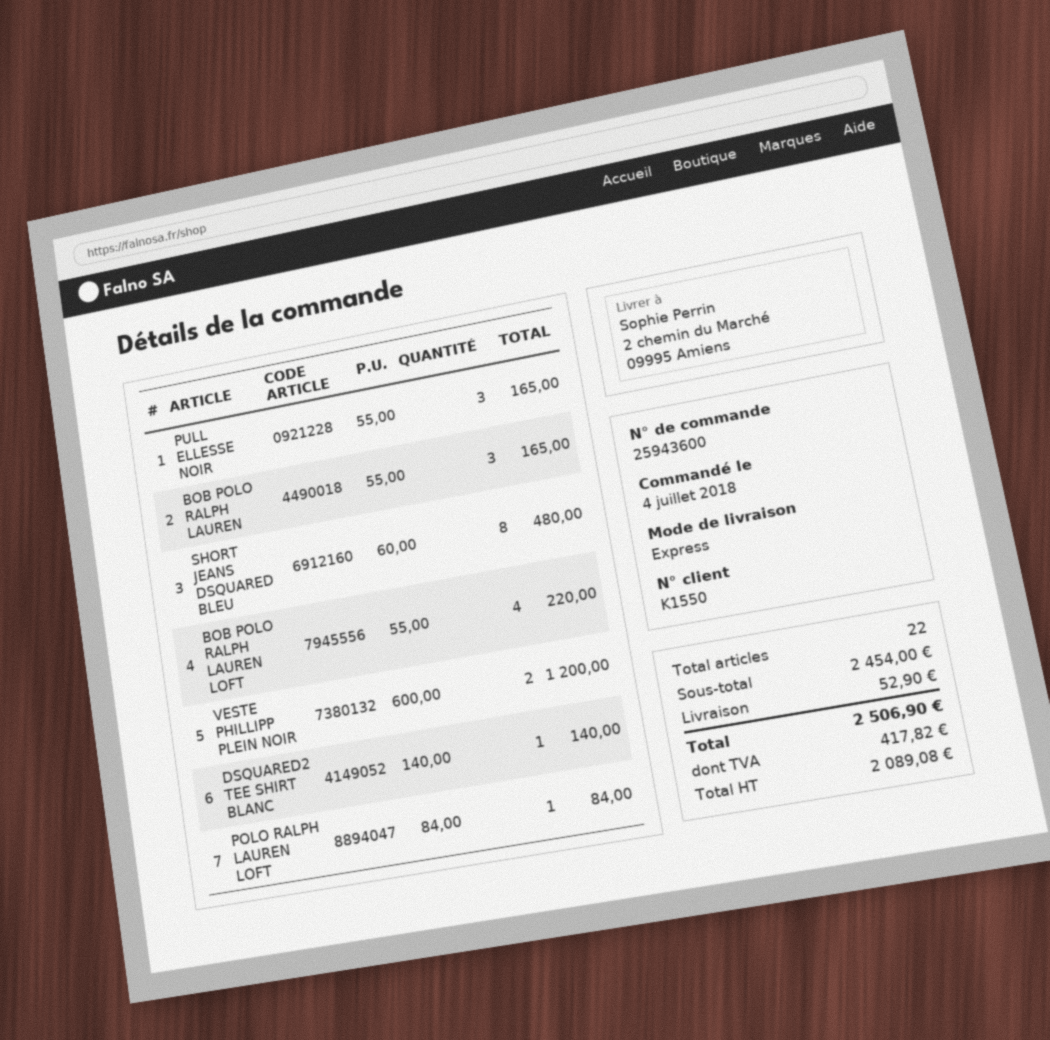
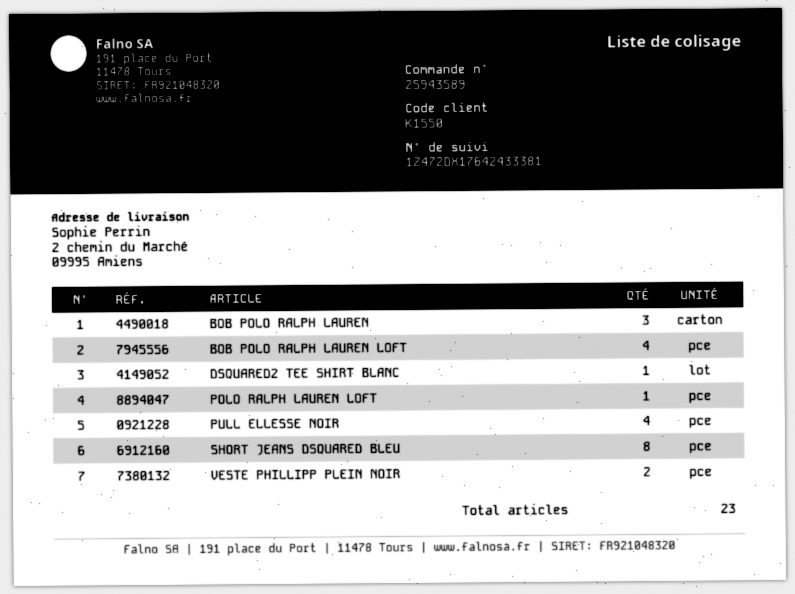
order number: 25943600 -> 25943589
PULL ELLESSE NOIR: 3 -> 4
total quantity: 22 -> 23

